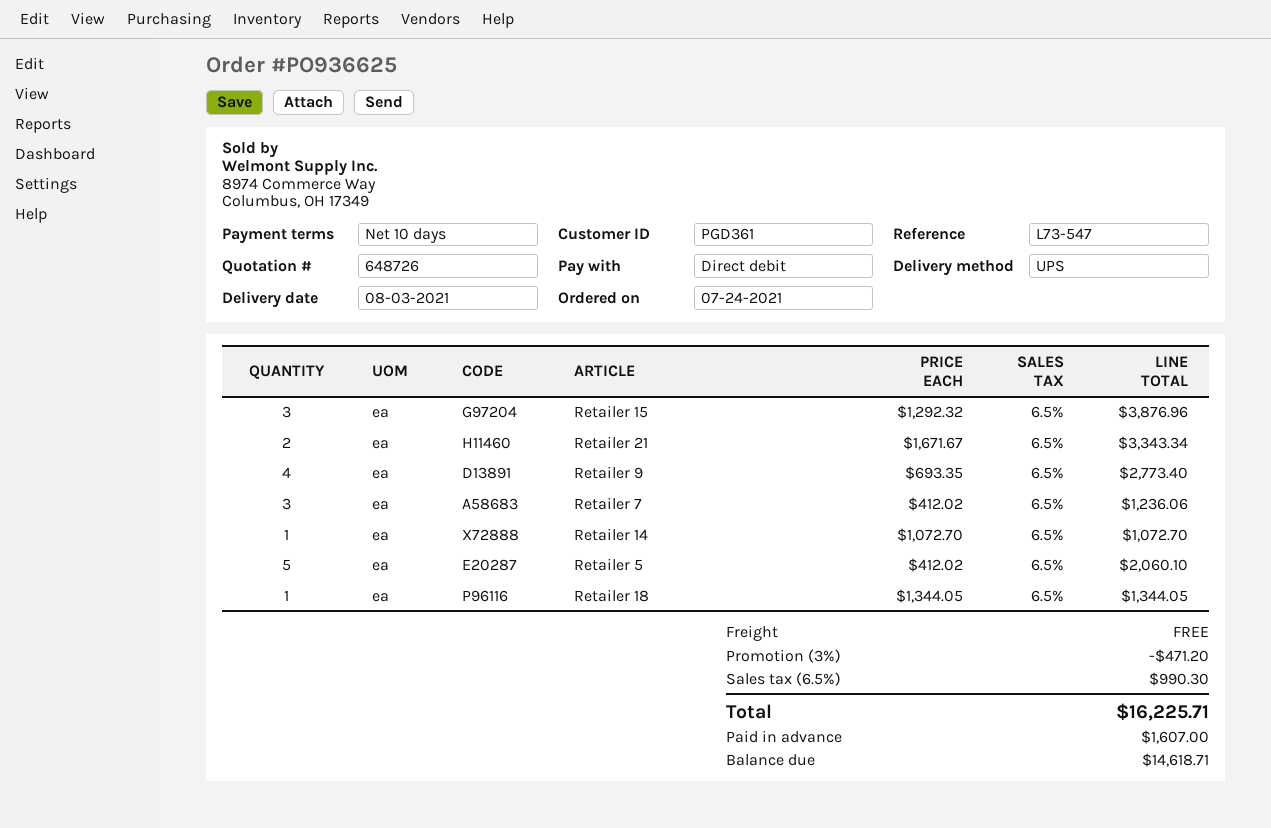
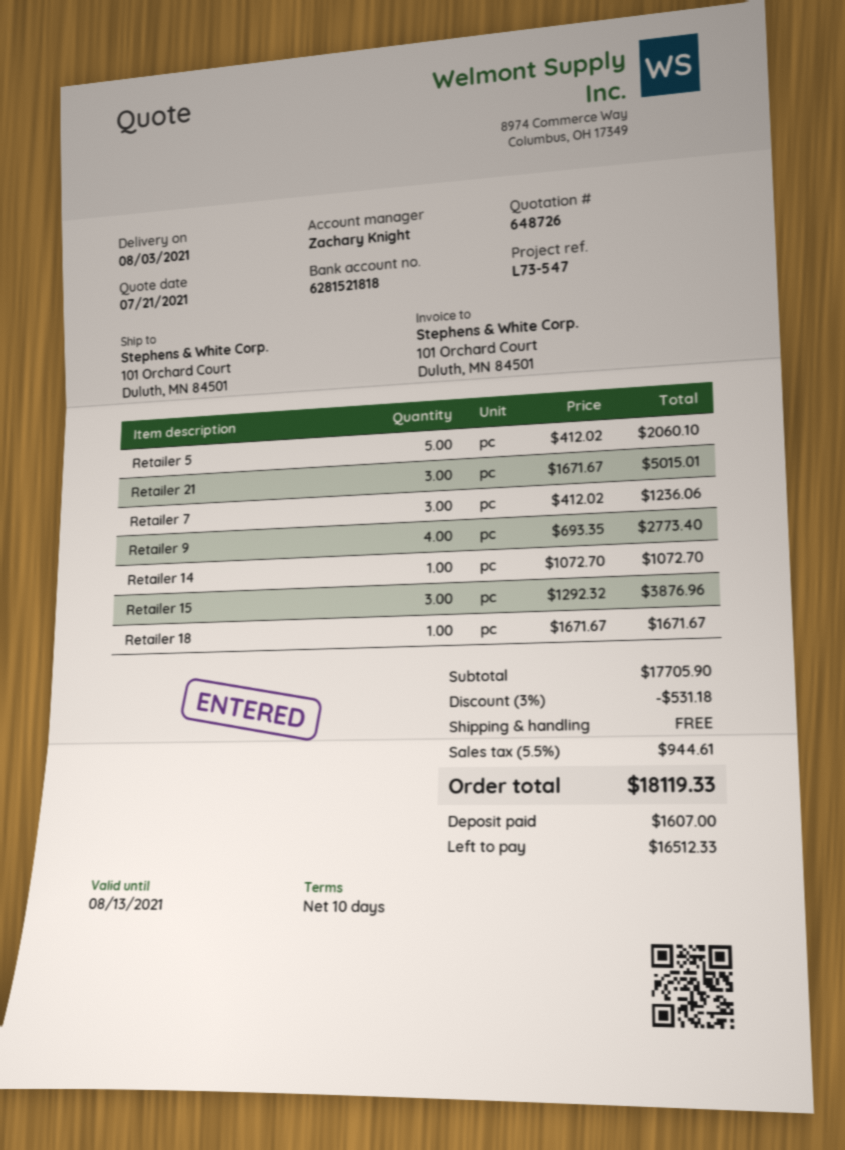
Retailer 21: 2 x 1671.67 = 3343.34 -> 3 x 1671.67 = 5015.01
Retailer 18: 1 x 1344.05 = 1344.05 -> 1 x 1671.67 = 1671.67
discount: 3% = 471.20 -> 3% = 531.18
tax: 6.5% = 990.30 -> 5.5% = 944.61
total: 16225.71 -> 18119.33
balance: 14618.71 -> 16512.33

